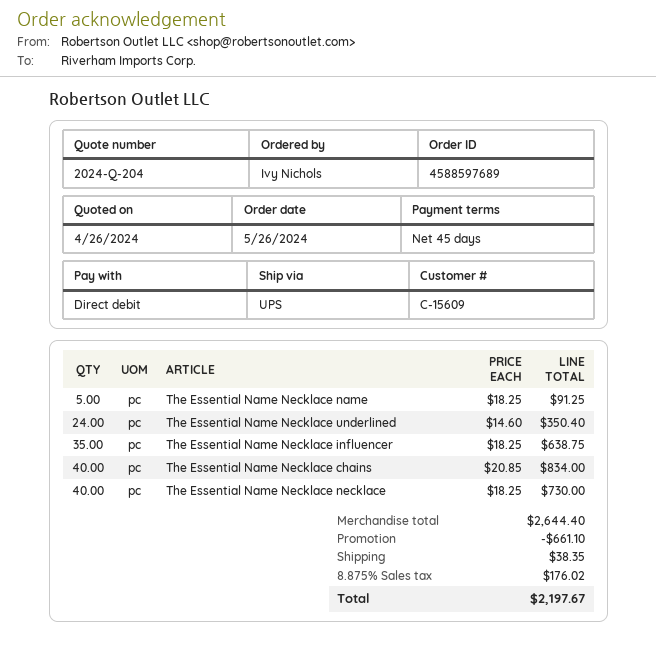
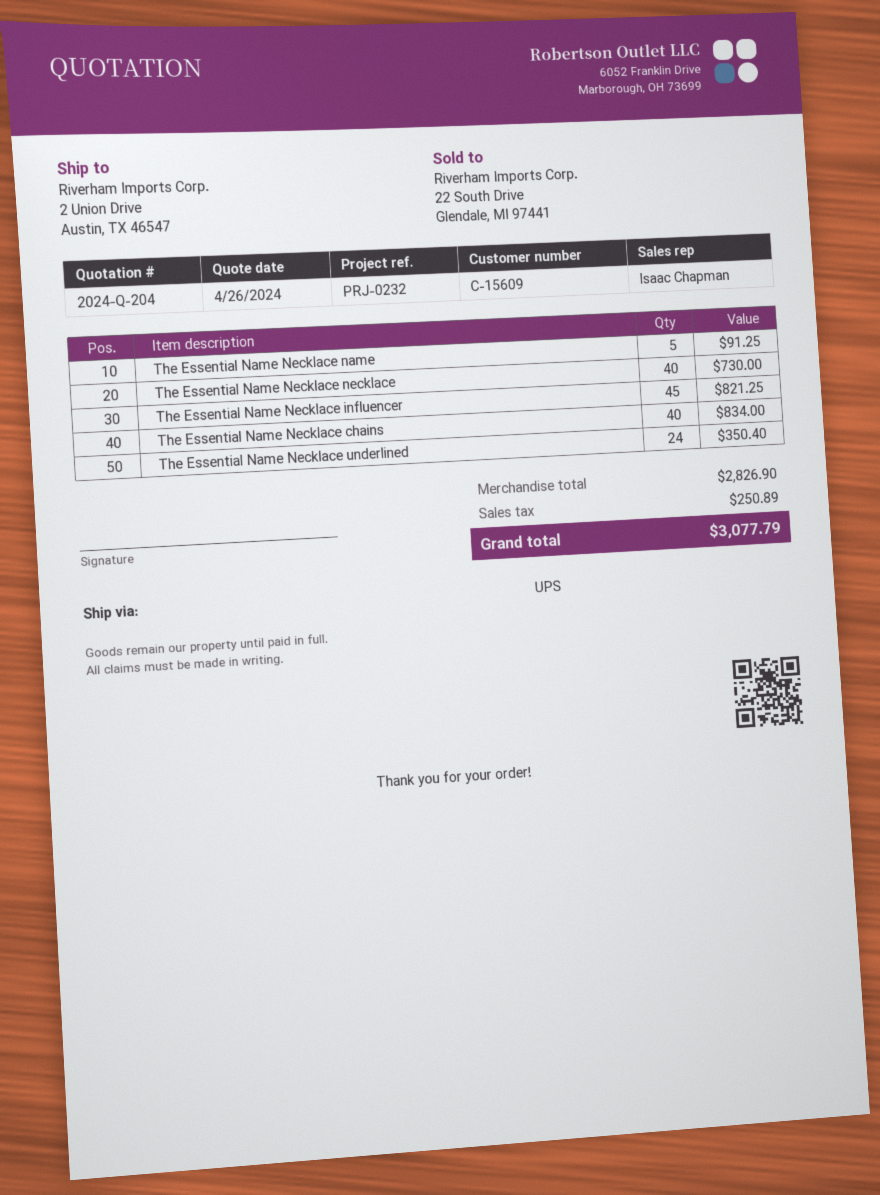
The Essential Name Necklace influencer: 35 for 638.75 -> 45 for 821.25
subtotal: 2644.40 -> 2826.90
discount: 661.10 -> none
shipping: 38.35 -> none
tax: 176.02 -> 250.89
total: 2197.67 -> 3077.79

